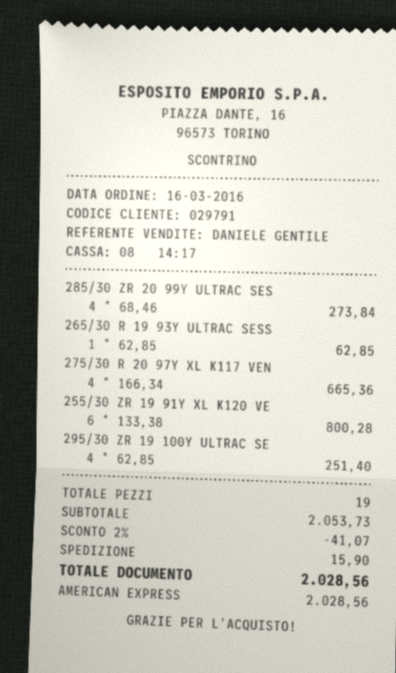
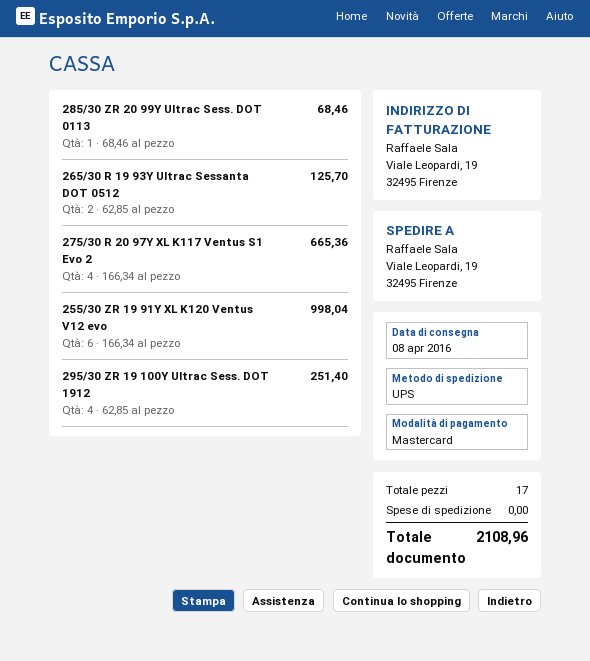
payment method: American Express -> Mastercard
285/30 ZR 20 99Y ULTRAC SES: 4 x 68.46 = 273.84 -> 1 x 68.46 = 68.46
265/30 R 19 93Y ULTRAC SESS: 1 x 62.85 = 62.85 -> 2 x 62.85 = 125.70
255/30 ZR 19 91Y XL K120 VE: 6 x 133.38 = 800.28 -> 6 x 166.34 = 998.04
total quantity: 19 -> 17
discount: 2% = 41.07 -> none
shipping: 15.90 -> 0.00
total: 2028.56 -> 2108.96

